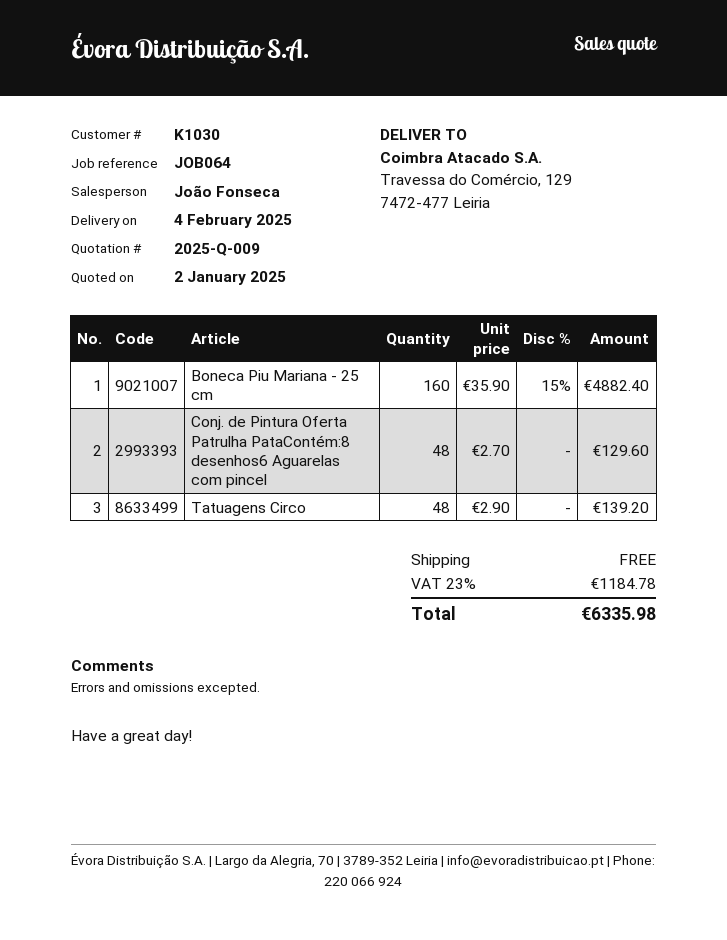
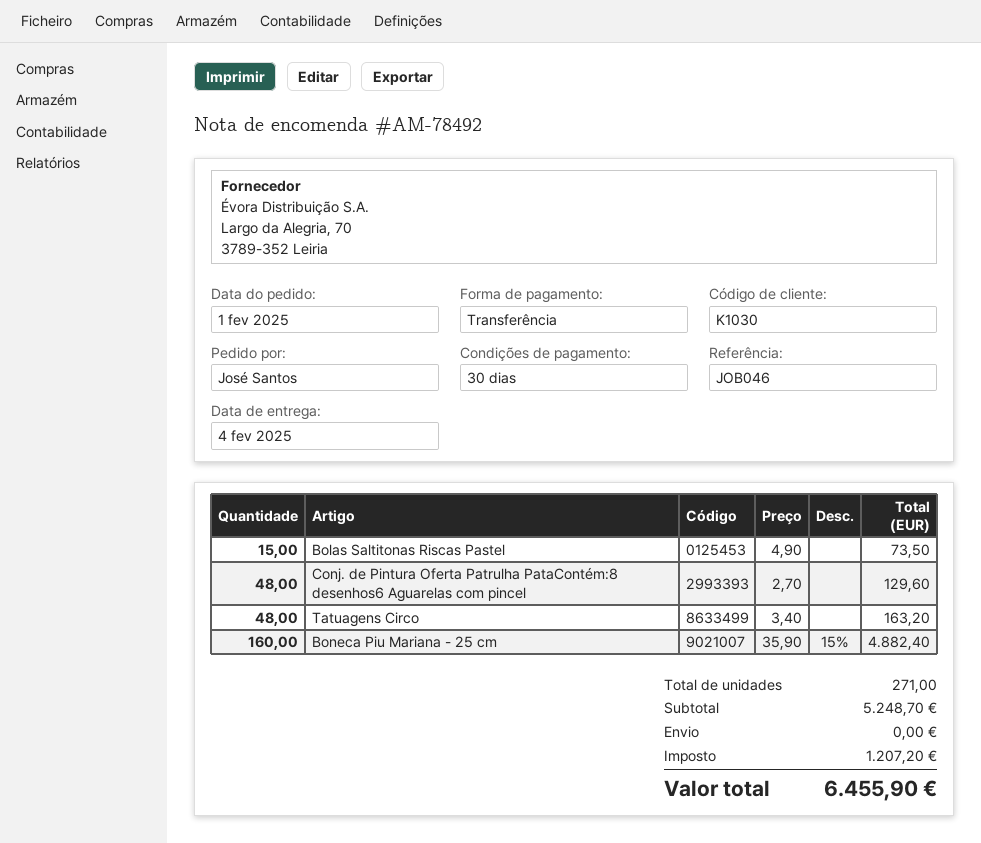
reference: JOB064 -> JOB046
Tatuagens Circo: 48 x 2.90 = 139.20 -> 48 x 3.40 = 163.20
Bolas Saltitonas Riscas Pastel: none -> 15 x 4.90 = 73.50
tax: 1184.78 -> 1207.20
total: 6335.98 -> 6455.90

